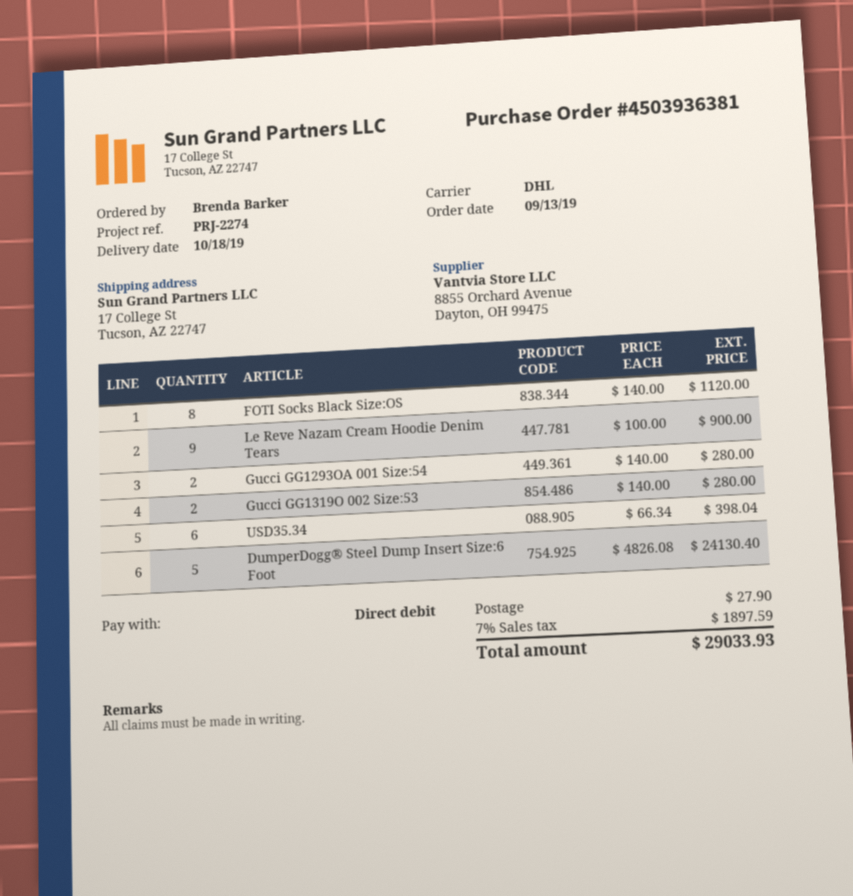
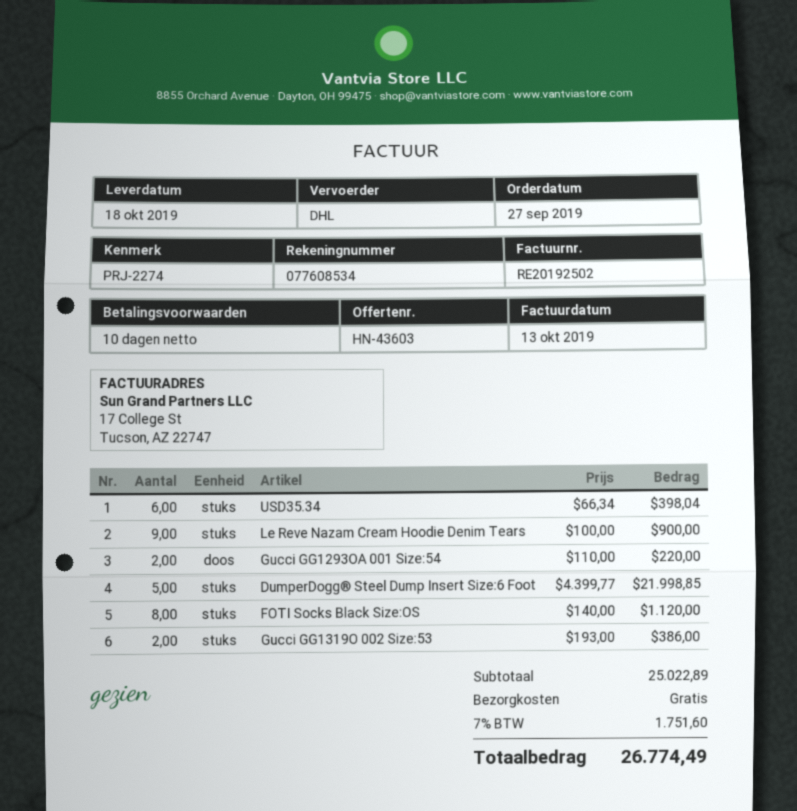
order date: 2019-09-13 -> 2019-09-27
Gucci GG1293OA 001 Size:54: 2 x 140.00 = 280.00 -> 2 x 110.00 = 220.00
Gucci GG1319O 002 Size:53: 2 x 140.00 = 280.00 -> 2 x 193.00 = 386.00
DumperDogg® Steel Dump Insert Size:6 Foot: 5 x 4826.08 = 24130.40 -> 5 x 4399.77 = 21998.85
shipping: 27.90 -> 0.00
tax: 7% = 1897.59 -> 7% = 1751.60
total: 29033.93 -> 26774.49

